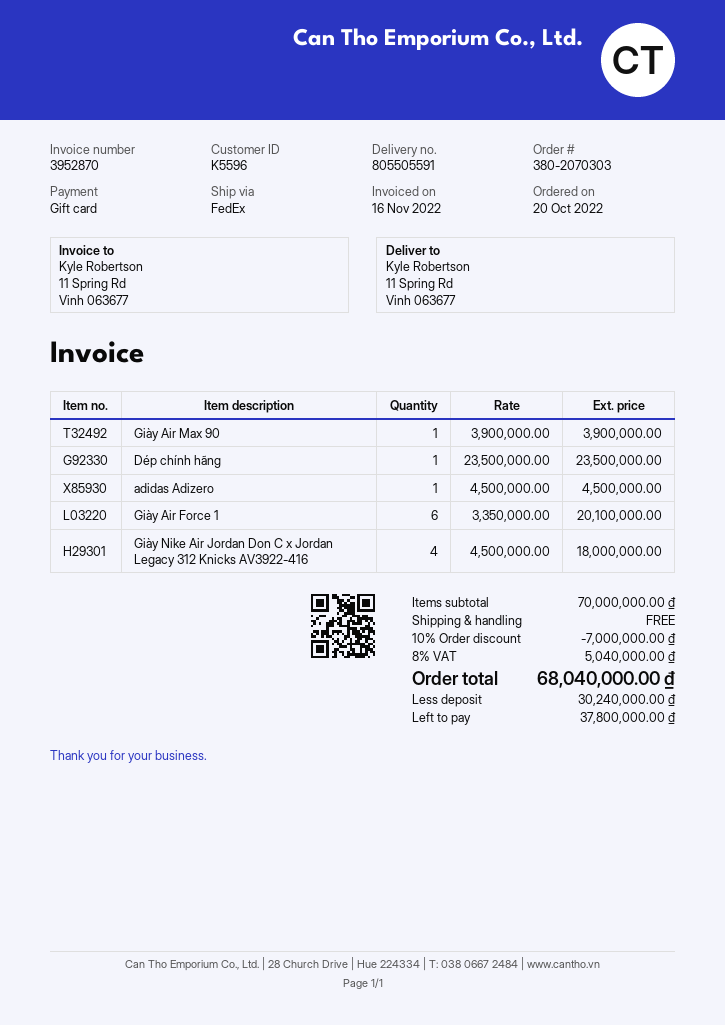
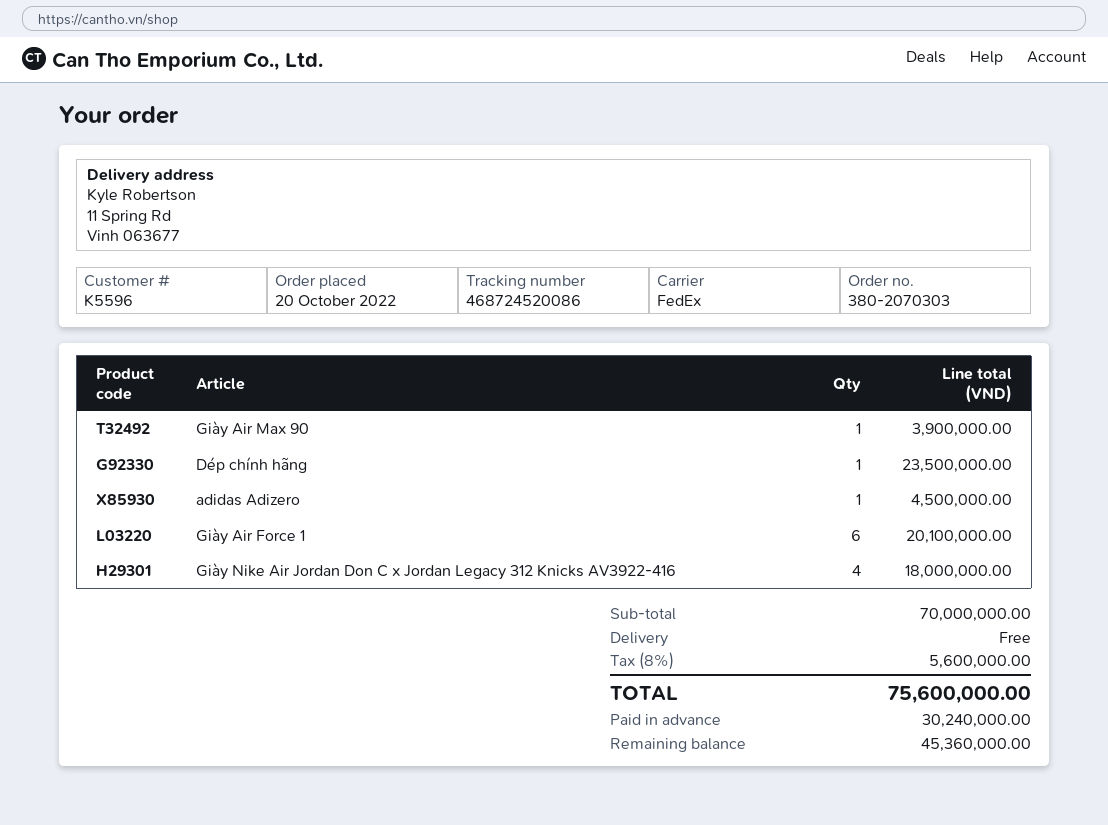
discount: 10% = 7000000.00 -> none
tax: 8% = 5040000.00 -> 8% = 5600000.00
total: 68040000.00 -> 75600000.00
balance: 37800000.00 -> 45360000.00

